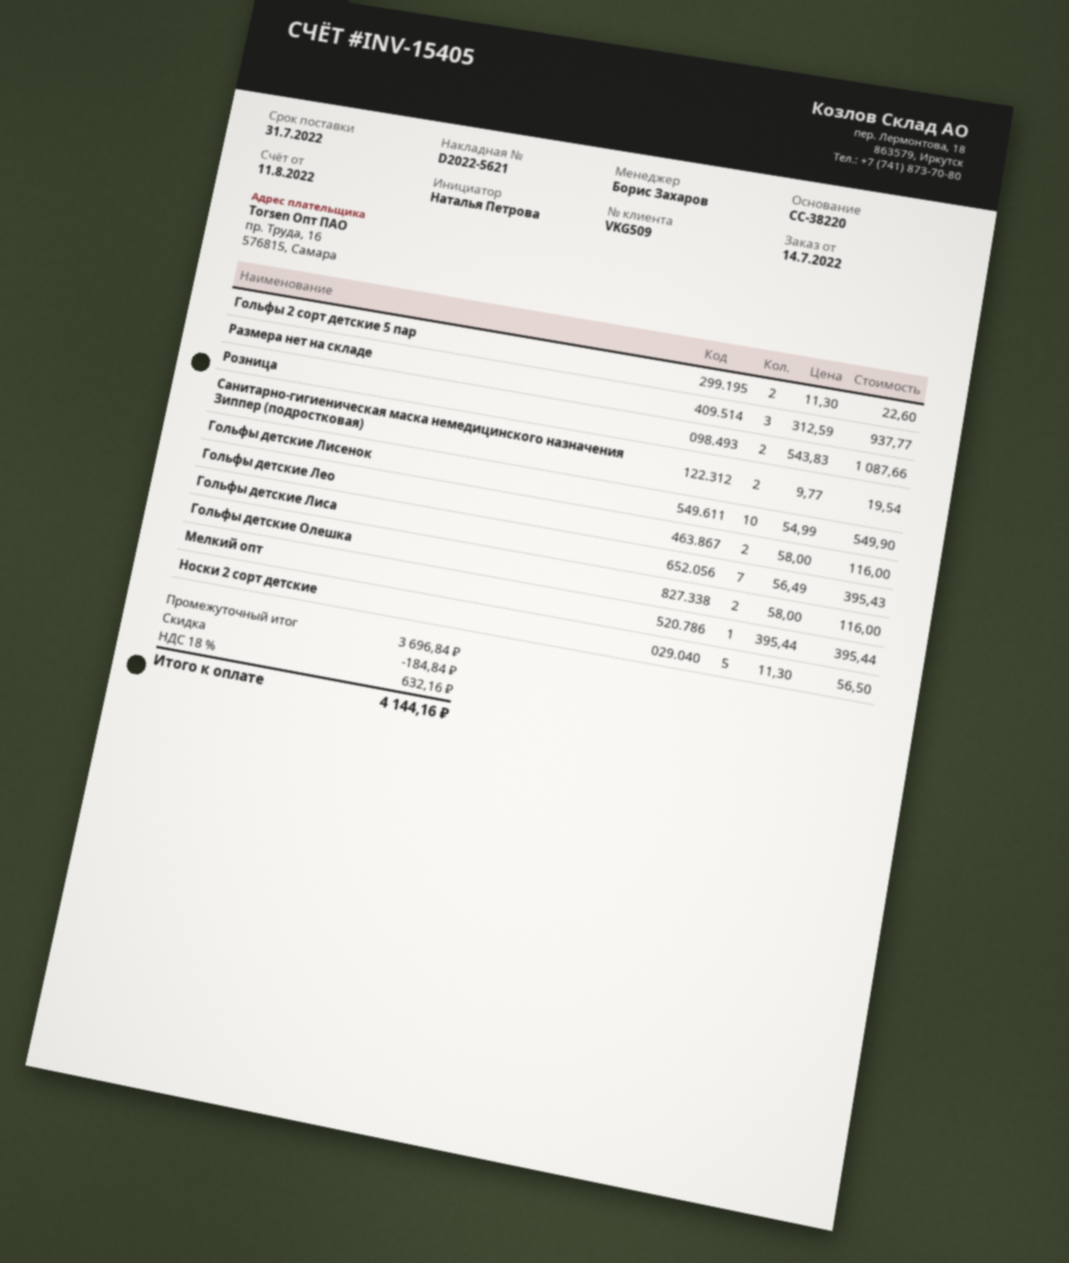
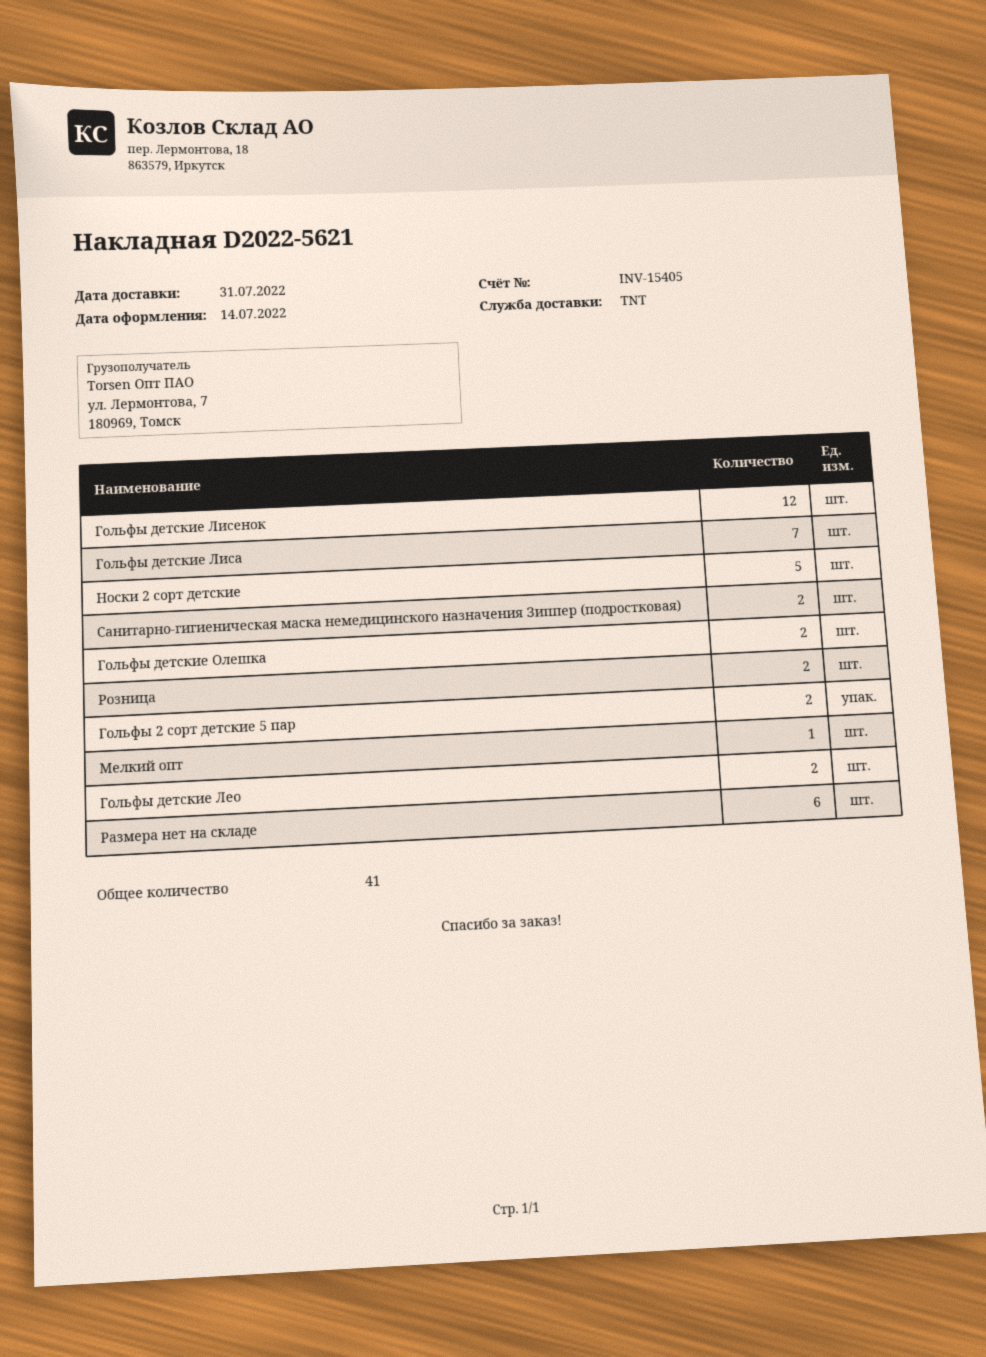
Размера нет на складе: 3 -> 6
Гольфы детские Лисенок: 10 -> 12

